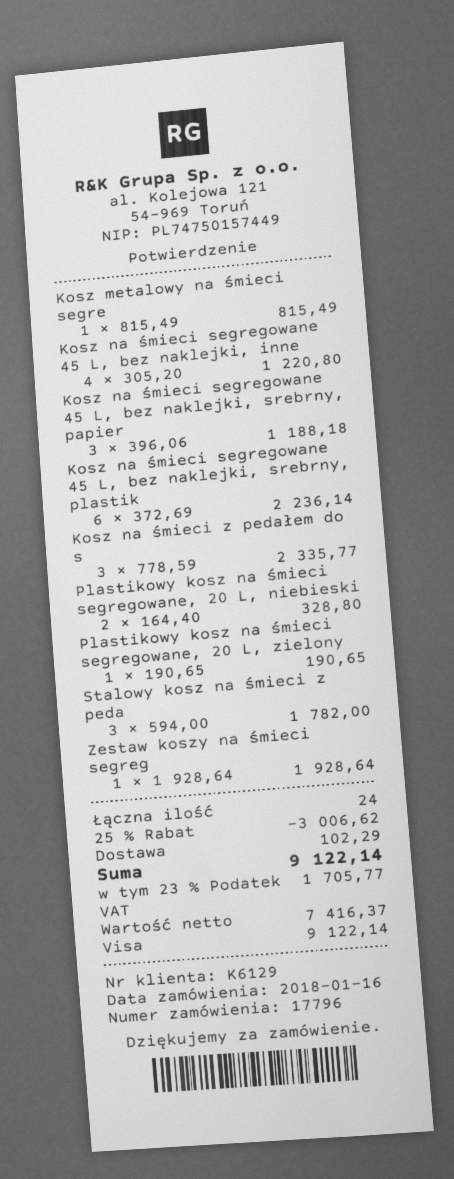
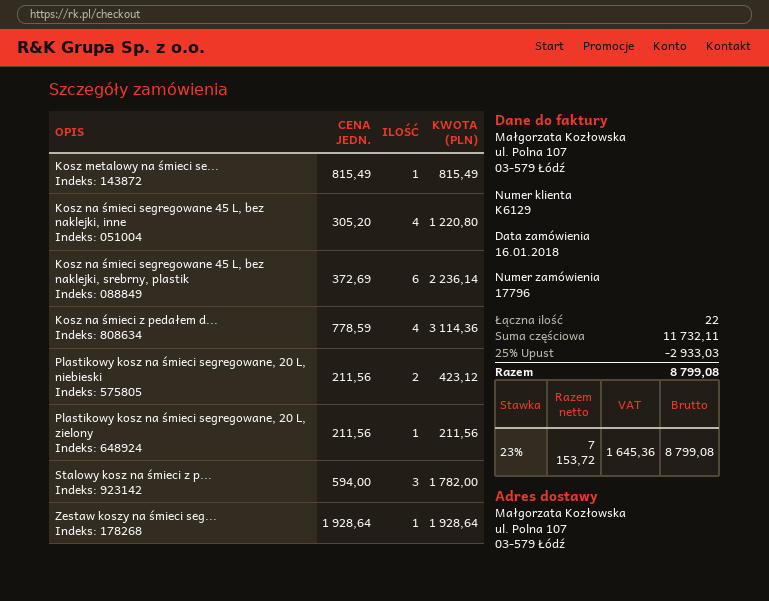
Kosz na śmieci segregowane 45 L, bez naklejki, srebrny, papier: 3 x 396.06 = 1188.18 -> none
Kosz na śmieci z pedałem do s: 3 x 778.59 = 2335.77 -> 4 x 778.59 = 3114.36
Plastikowy kosz na śmieci segregowane, 20 L, niebieski: 2 x 164.40 = 328.80 -> 2 x 211.56 = 423.12
Plastikowy kosz na śmieci segregowane, 20 L, zielony: 1 x 190.65 = 190.65 -> 1 x 211.56 = 211.56
total quantity: 24 -> 22
discount: 25% = 3006.62 -> 25% = 2933.03
shipping: 102.29 -> none
net: 7416.37 -> 7153.72
tax: 23% = 1705.77 -> 23% = 1645.36
total: 9122.14 -> 8799.08

